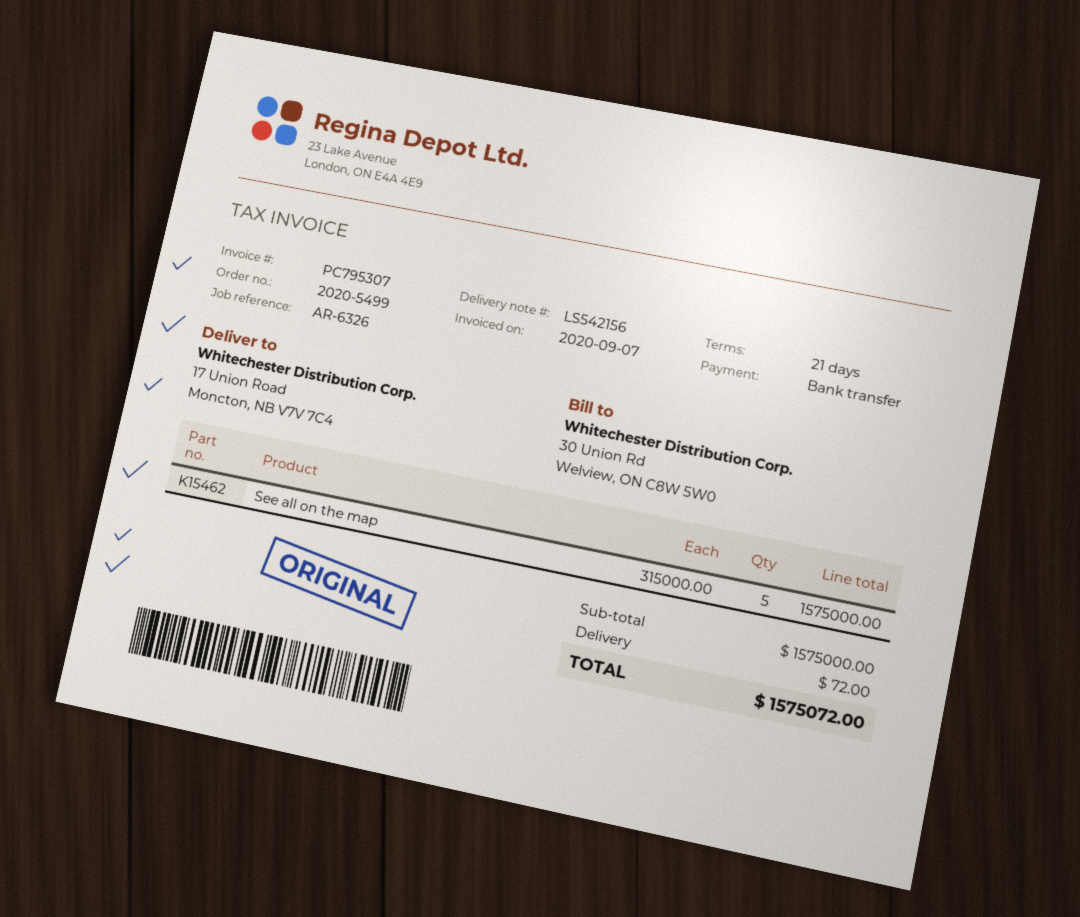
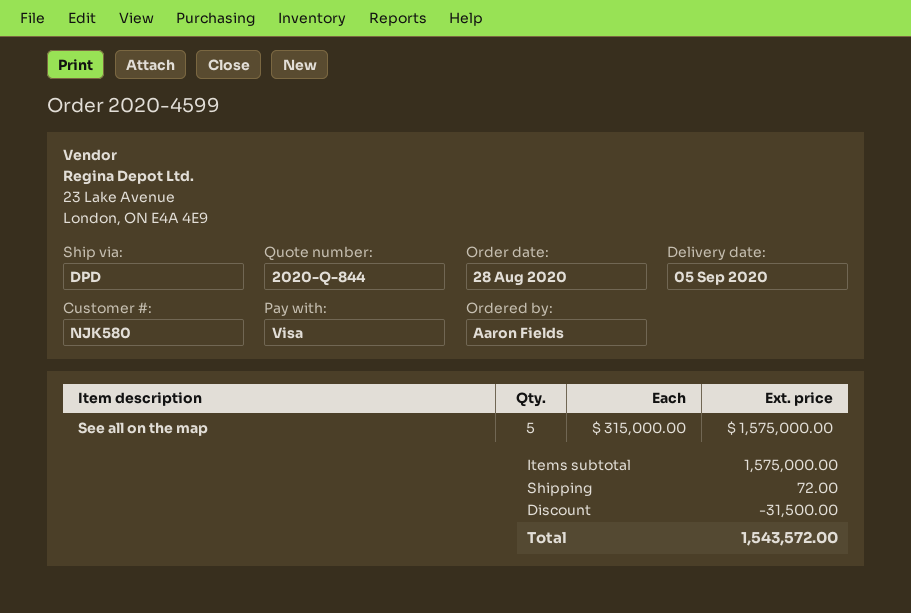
order number: 2020-5499 -> 2020-4599
payment method: bank transfer -> Visa
discount: none -> 31500.00
total: 1575072.00 -> 1543572.00

